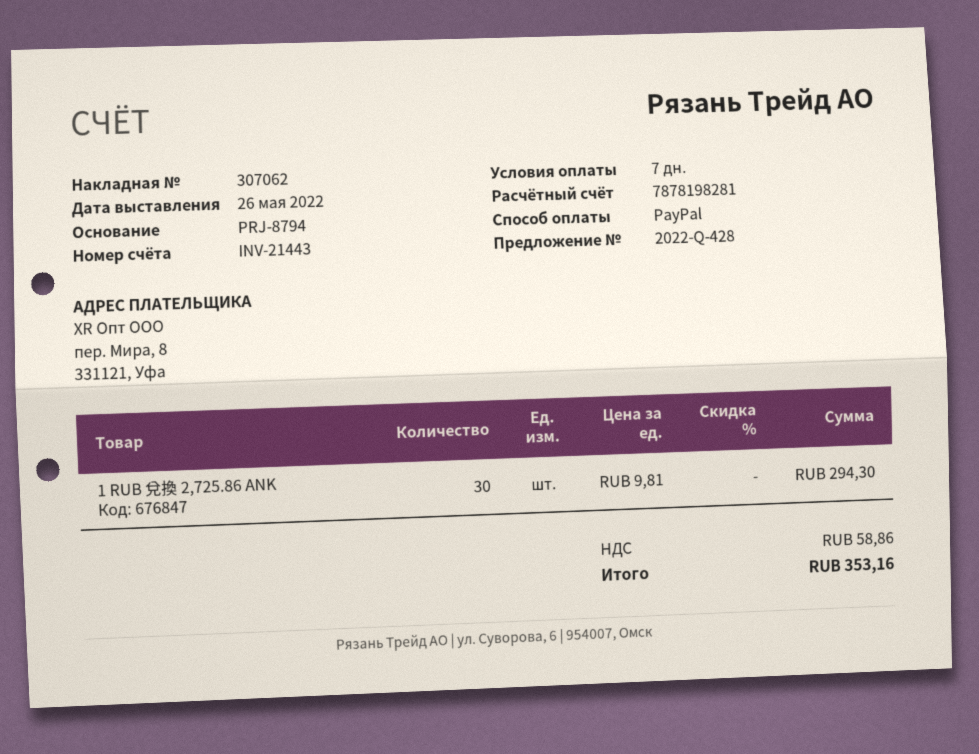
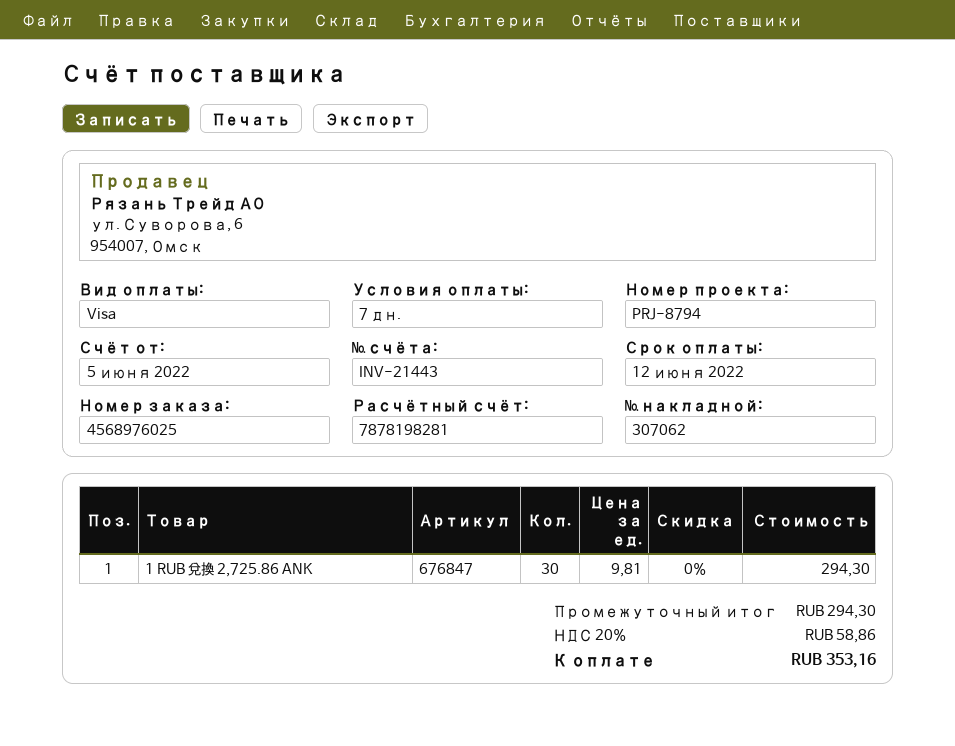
invoice date: 2022-05-26 -> 2022-06-05
payment method: PayPal -> Visa

